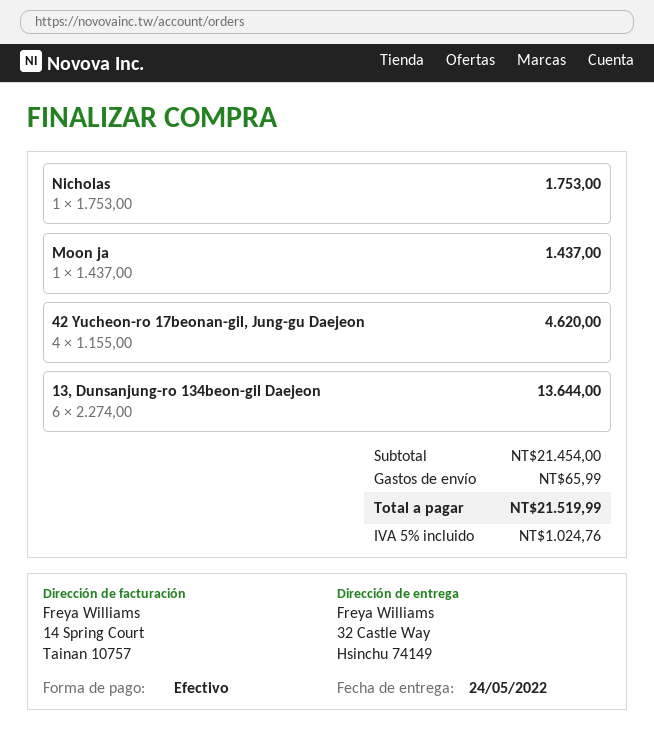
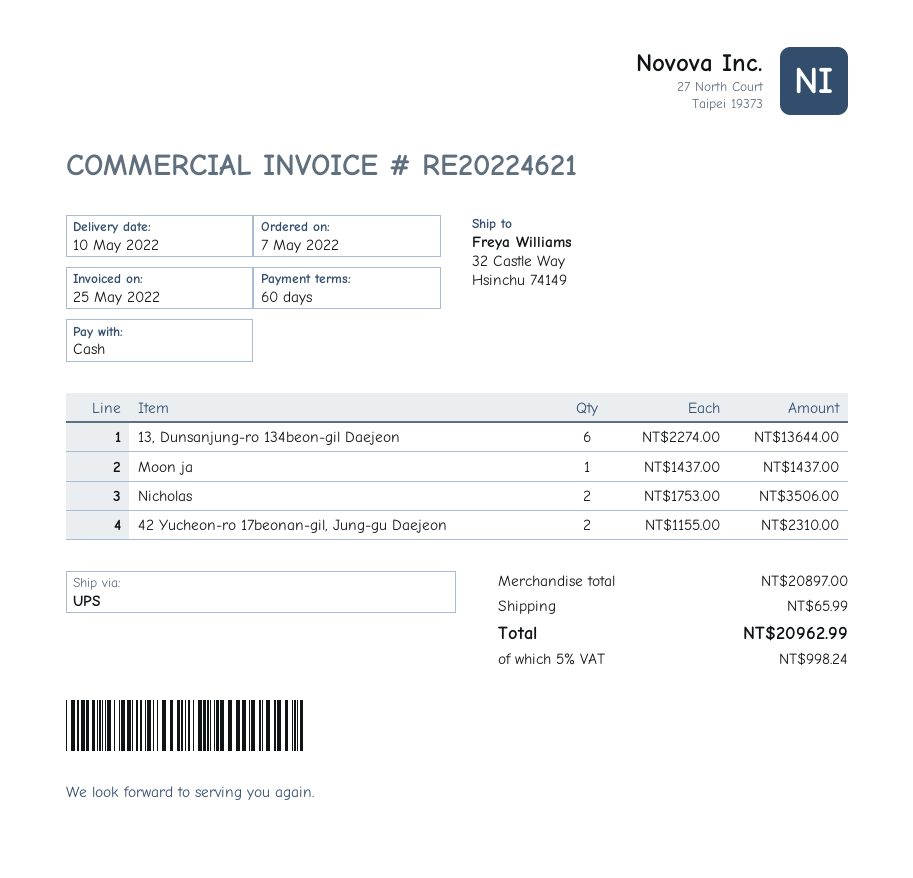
delivery date: 2022-05-24 -> 2022-05-10
Nicholas: 1 x 1753.00 = 1753.00 -> 2 x 1753.00 = 3506.00
42 Yucheon-ro 17beonan-gil, Jung-gu Daejeon: 4 x 1155.00 = 4620.00 -> 2 x 1155.00 = 2310.00
subtotal: 21454.00 -> 20897.00
tax: 5% = 1024.76 -> 5% = 998.24
total: 21519.99 -> 20962.99

